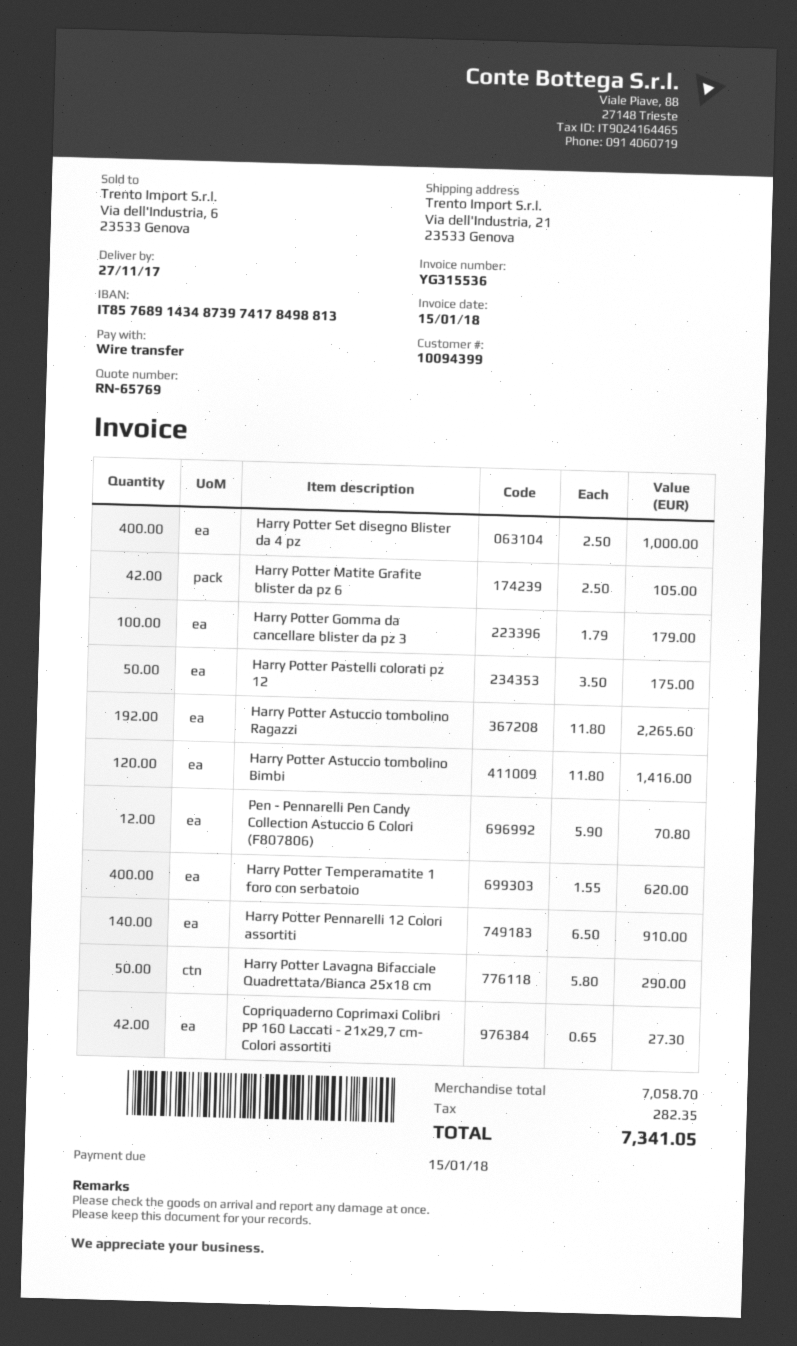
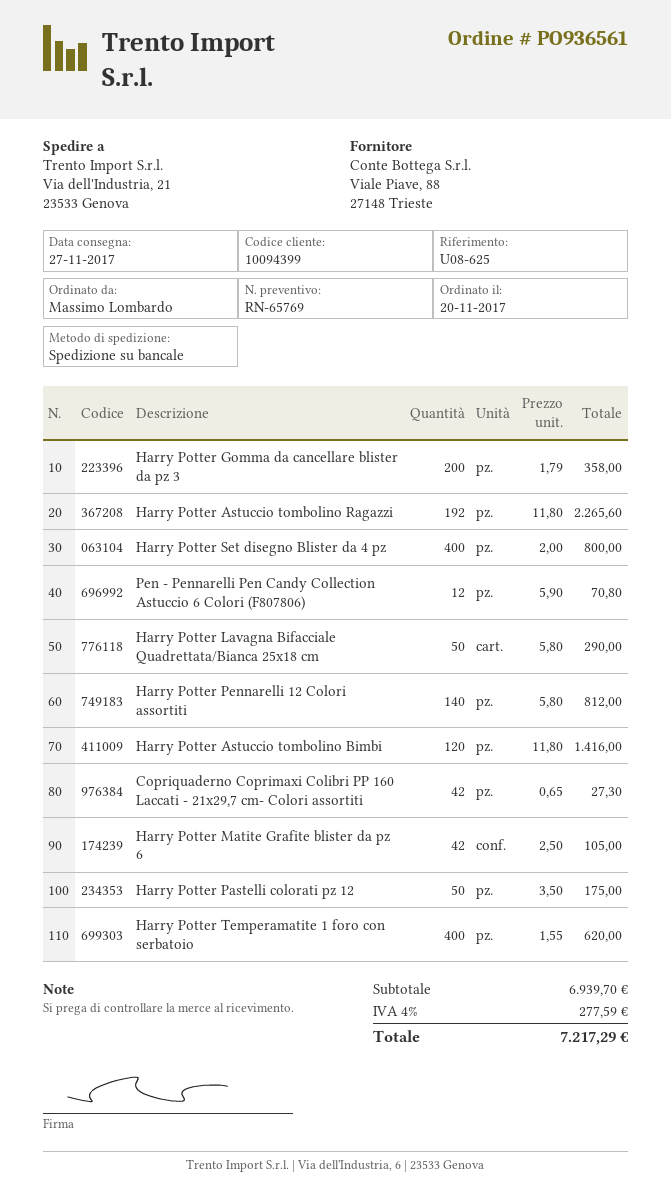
Harry Potter Set disegno Blister da 4 pz: 400 x 2.50 = 1000.00 -> 400 x 2.00 = 800.00
Harry Potter Gomma da cancellare blister da pz 3: 100 x 1.79 = 179.00 -> 200 x 1.79 = 358.00
Harry Potter Pennarelli 12 Colori assortiti: 140 x 6.50 = 910.00 -> 140 x 5.80 = 812.00
subtotal: 7058.70 -> 6939.70
tax: 282.35 -> 277.59
total: 7341.05 -> 7217.29

